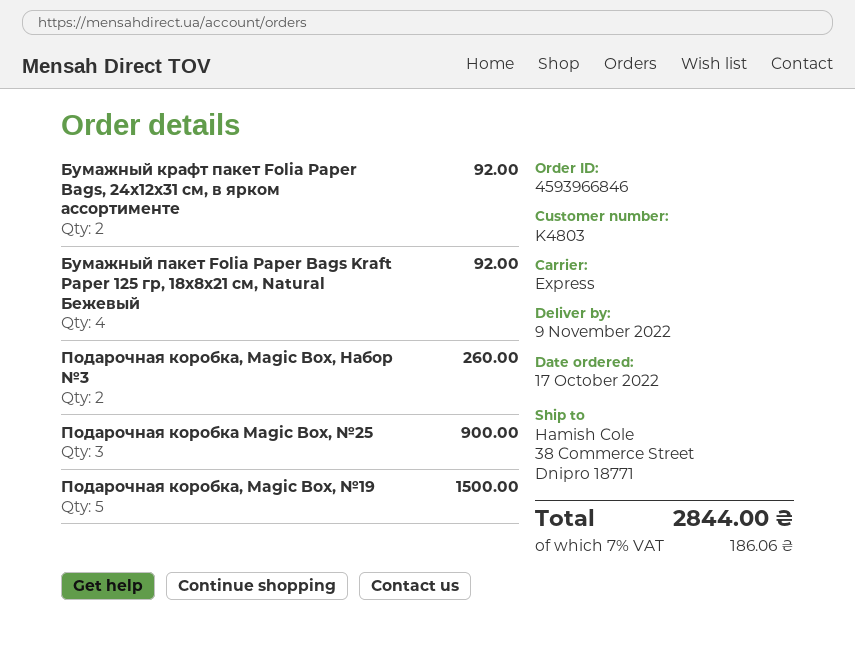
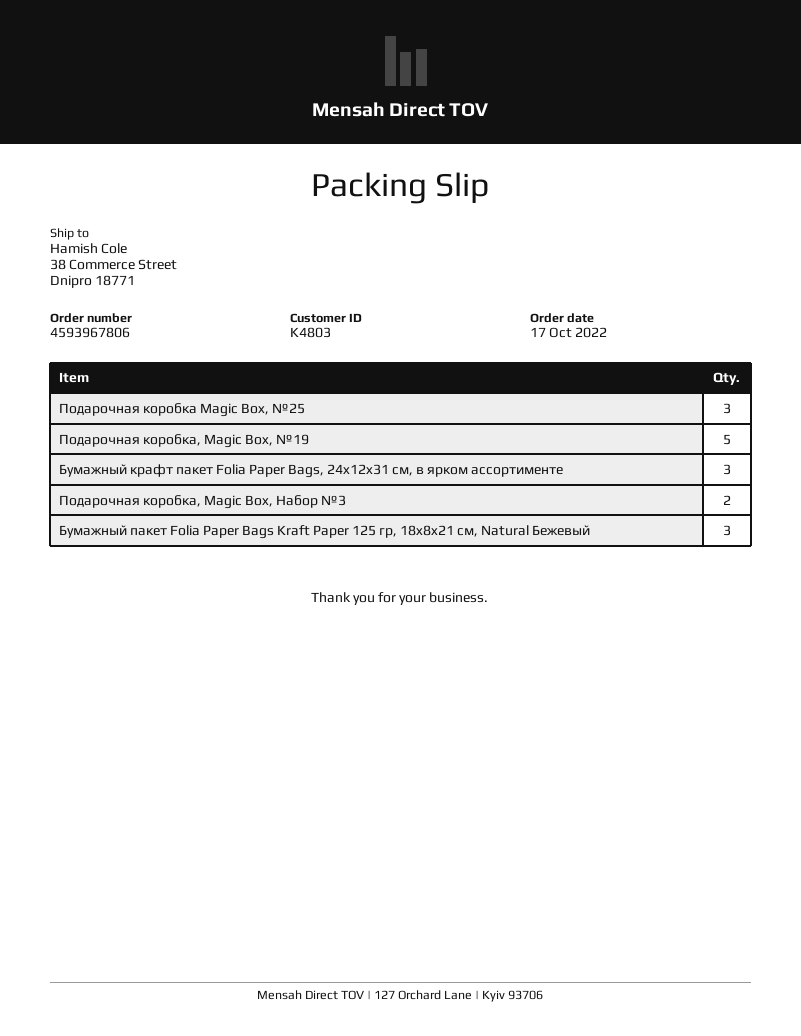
order number: 4593966846 -> 4593967806
Бумажный крафт пакет Folia Paper Bags, 24x12x31 см, в ярком ассортименте: 2 -> 3
Бумажный пакет Folia Paper Bags Kraft Paper 125 гр, 18x8x21 см, Natural Бежевый: 4 -> 3

